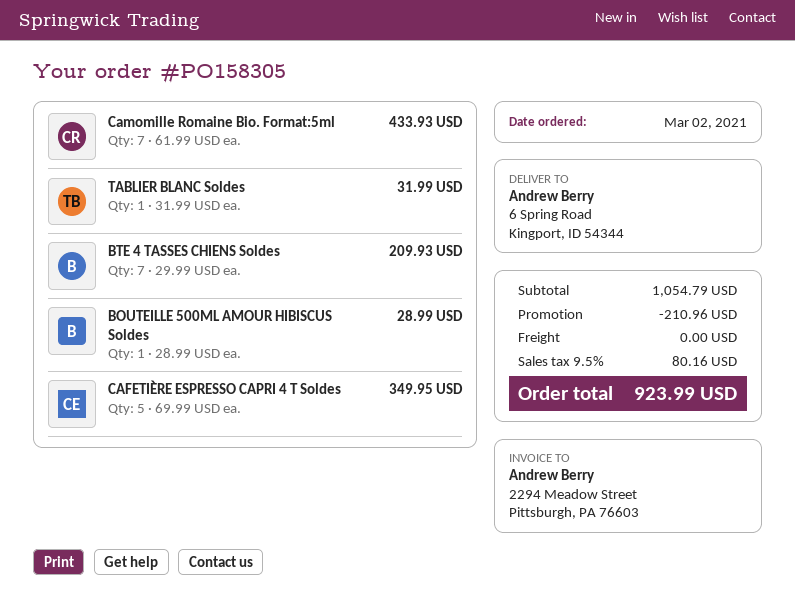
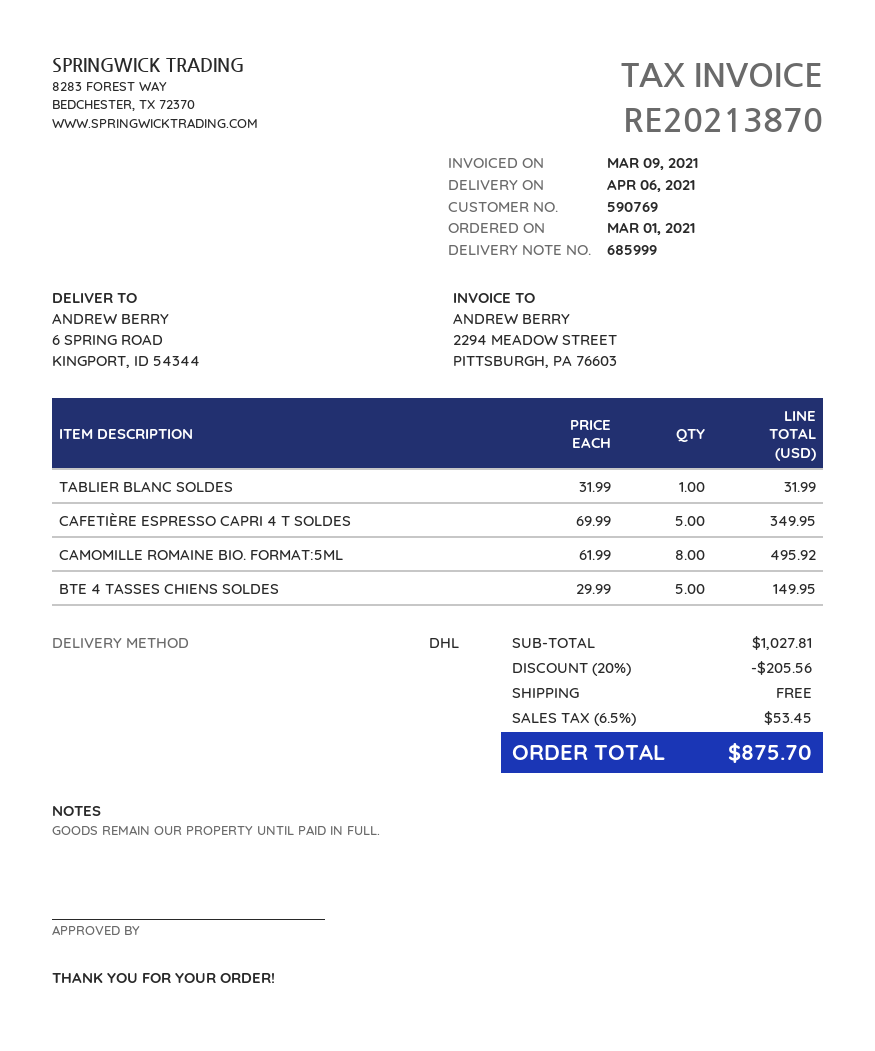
order date: 2021-03-02 -> 2021-03-01
Camomille Romaine Bio. Format:5ml: 7 x 61.99 = 433.93 -> 8 x 61.99 = 495.92
BTE 4 TASSES CHIENS Soldes: 7 x 29.99 = 209.93 -> 5 x 29.99 = 149.95
BOUTEILLE 500ML AMOUR HIBISCUS Soldes: 1 x 28.99 = 28.99 -> none
subtotal: 1054.79 -> 1027.81
discount: 210.96 -> 205.56
tax: 9.5% = 80.16 -> 6.5% = 53.45
total: 923.99 -> 875.70

